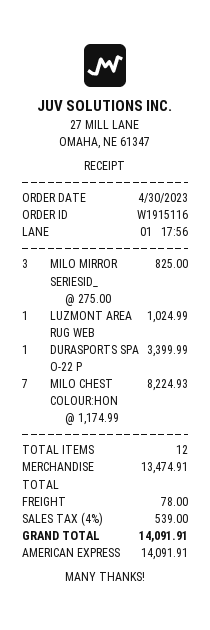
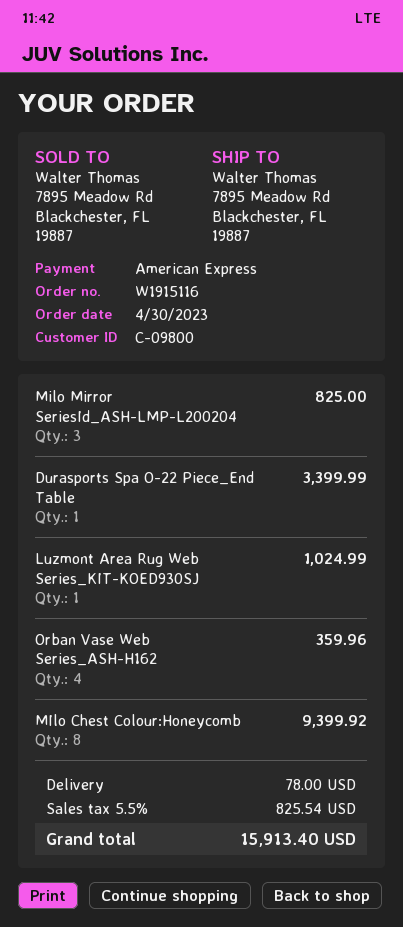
MILO CHEST COLOUR:HON: 7 for 8224.93 -> 8 for 9399.92
Orban Vase Web Series_ASH-H162: none -> 4 for 359.96
tax: 4% = 539.00 -> 5.5% = 825.54
total: 14091.91 -> 15913.40

